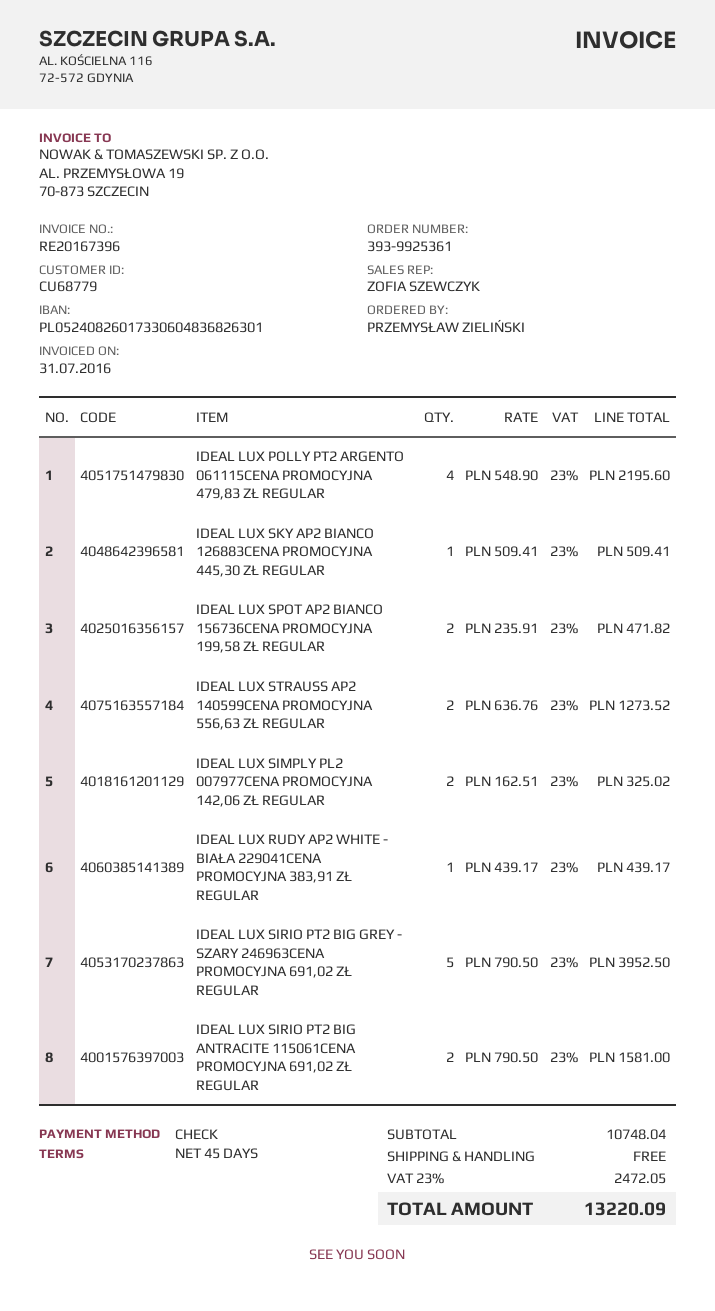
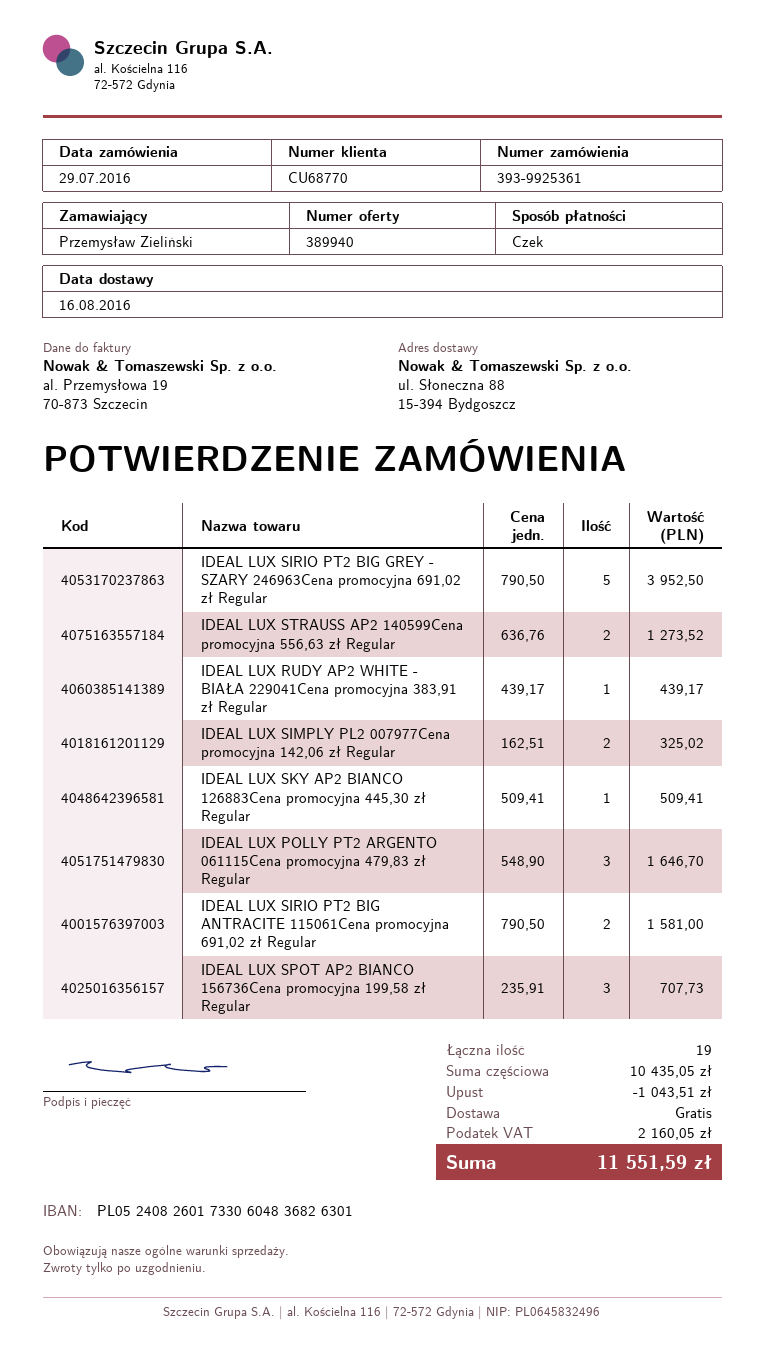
customer number: CU68779 -> CU68770
IDEAL LUX POLLY PT2 ARGENTO 061115CENA PROMOCYJNA 479,83 ZŁ REGULAR: 4 x 548.90 = 2195.60 -> 3 x 548.90 = 1646.70
IDEAL LUX SPOT AP2 BIANCO 156736CENA PROMOCYJNA 199,58 ZŁ REGULAR: 2 x 235.91 = 471.82 -> 3 x 235.91 = 707.73
subtotal: 10748.04 -> 10435.05
discount: none -> 1043.51
tax: 2472.05 -> 2160.05
total: 13220.09 -> 11551.59

